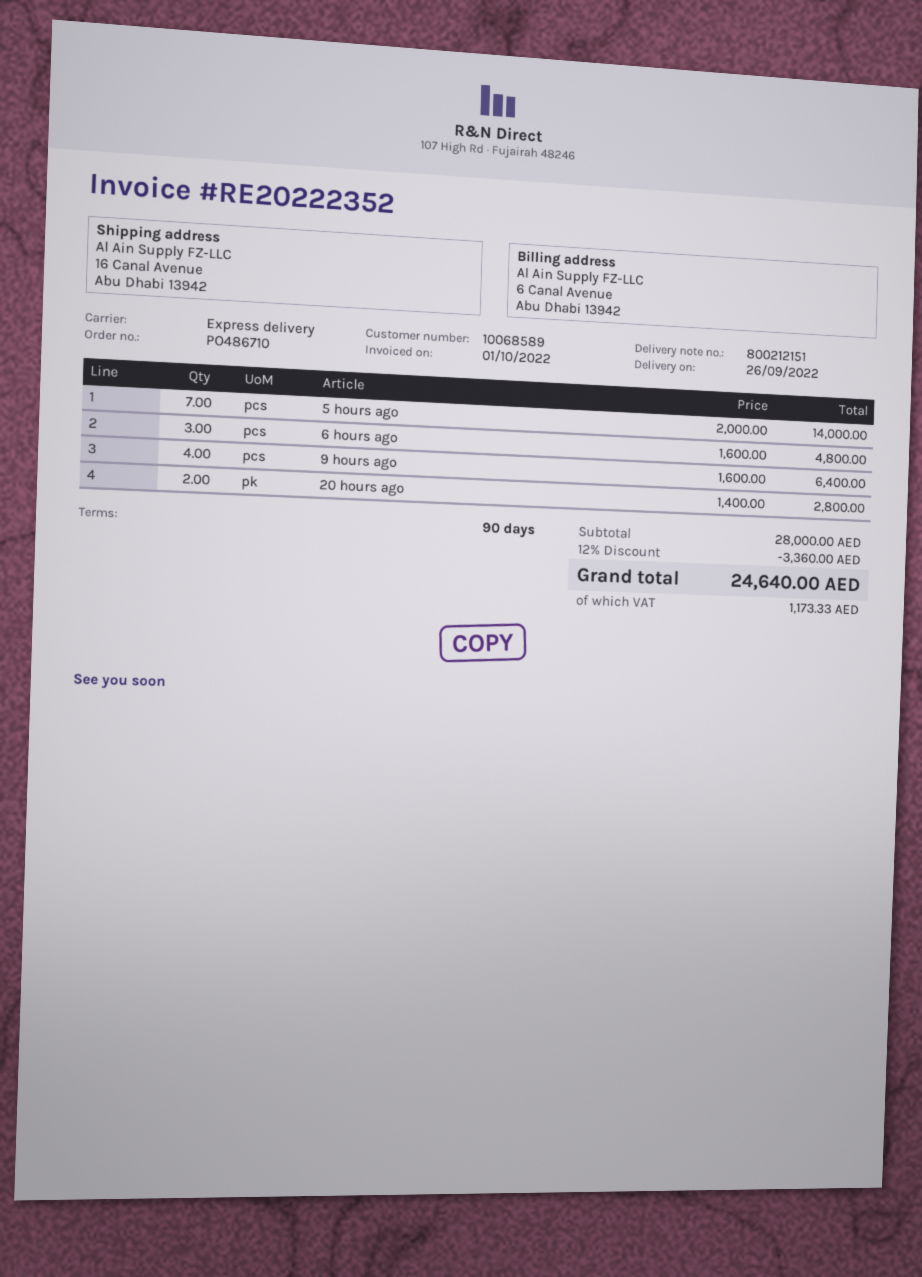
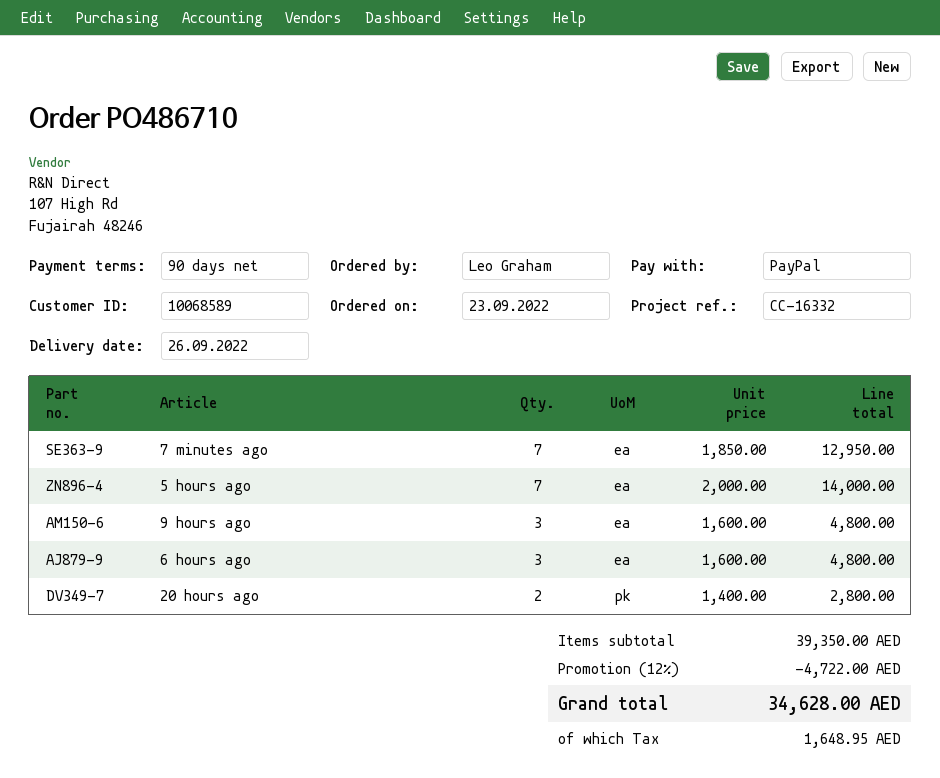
9 hours ago: 4 x 1600.00 = 6400.00 -> 3 x 1600.00 = 4800.00
7 minutes ago: none -> 7 x 1850.00 = 12950.00
subtotal: 28000.00 -> 39350.00
discount: 12% = 3360.00 -> 12% = 4722.00
tax: 1173.33 -> 1648.95
total: 24640.00 -> 34628.00

